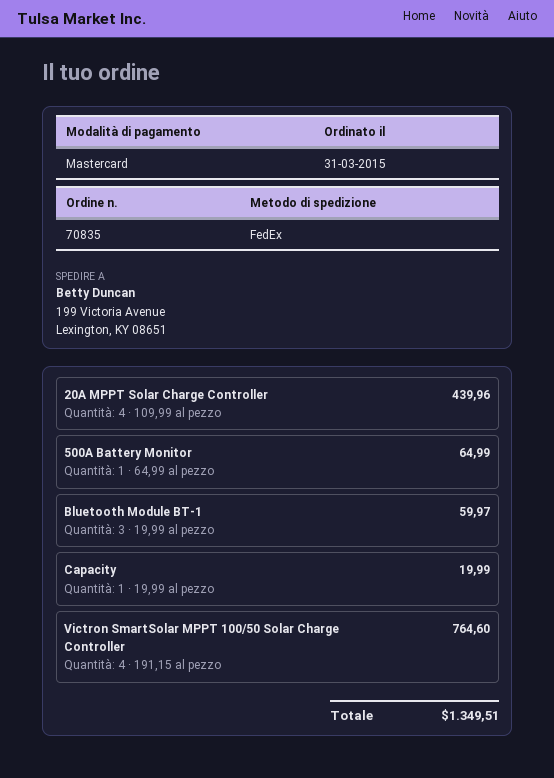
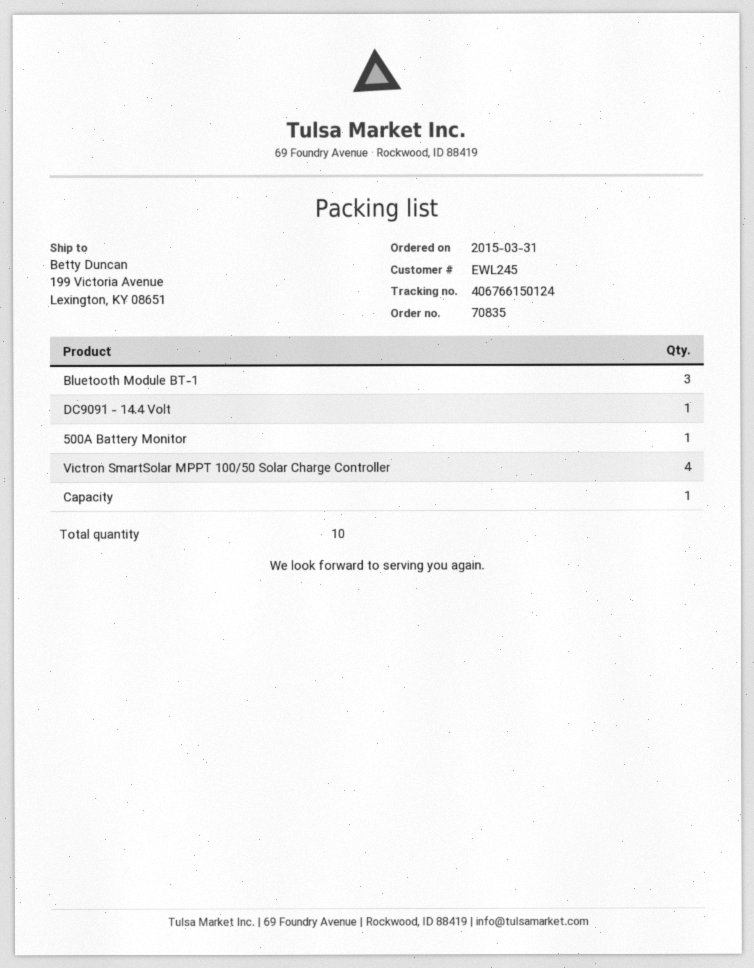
20A MPPT Solar Charge Controller: 4 -> none
DC9091 - 14.4 Volt: none -> 1

